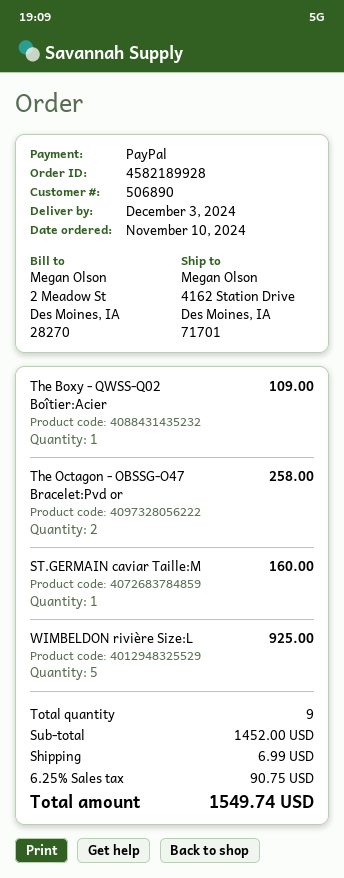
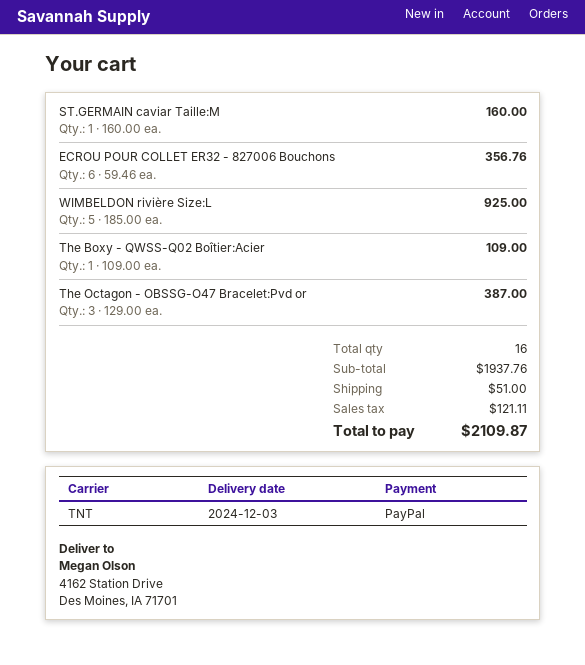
The Octagon - OBSSG-O47 Bracelet:Pvd or: 2 for 258.00 -> 3 for 387.00
ECROU POUR COLLET ER32 - 827006 Bouchons: none -> 6 for 356.76
total quantity: 9 -> 16
subtotal: 1452.00 -> 1937.76
shipping: 6.99 -> 51.00
tax: 90.75 -> 121.11
total: 1549.74 -> 2109.87

